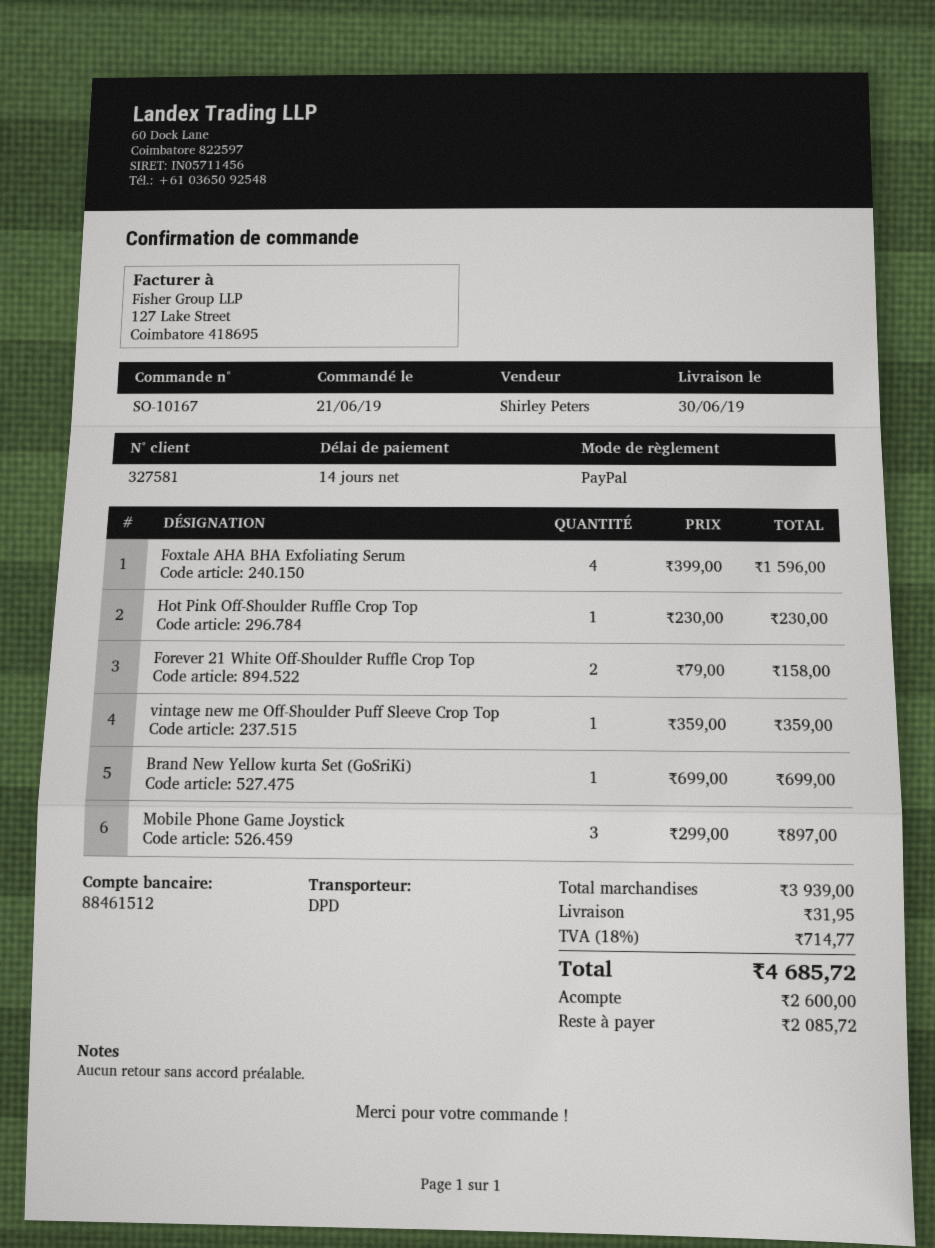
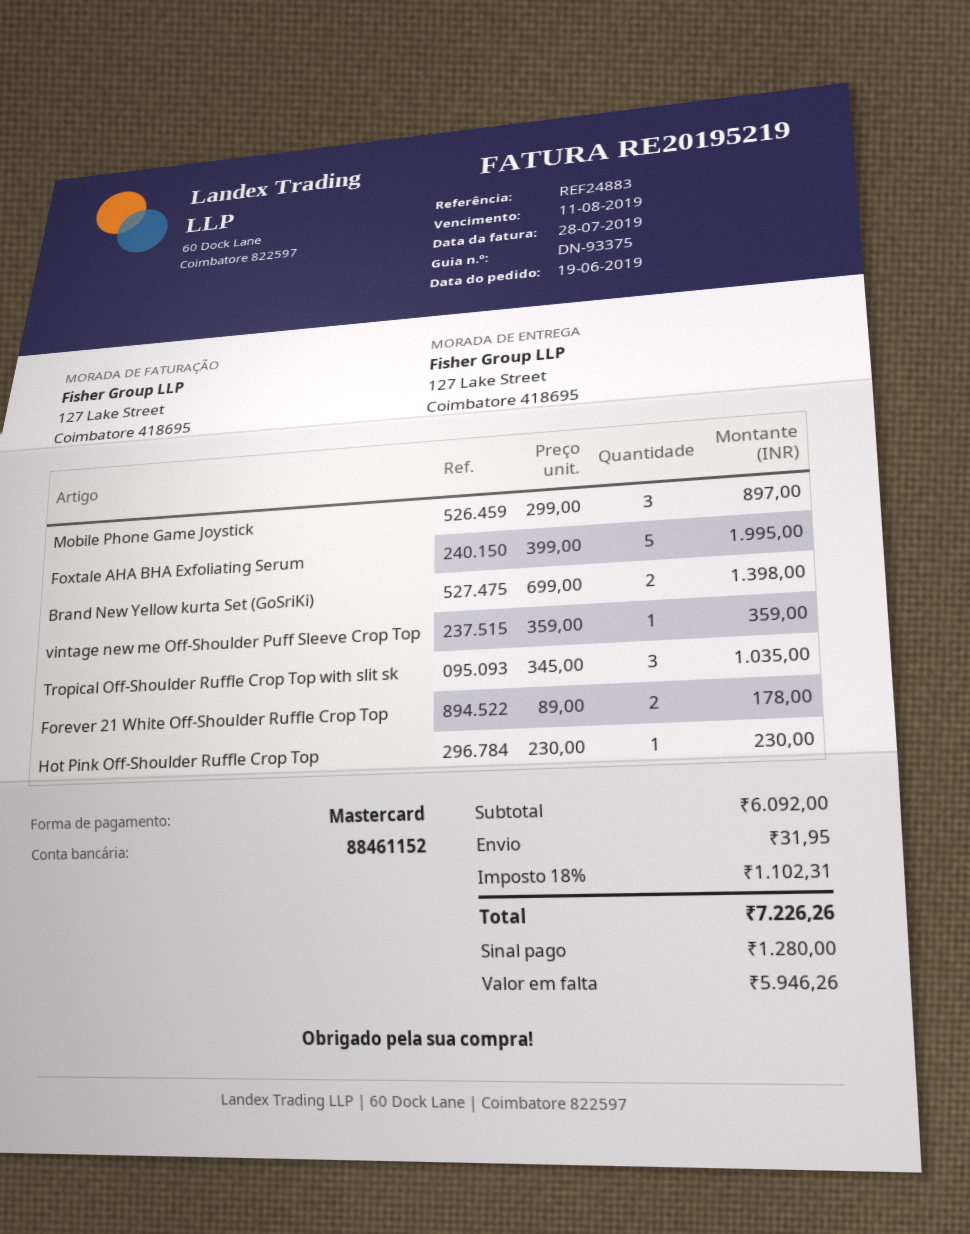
order date: 2019-06-21 -> 2019-06-19
payment method: PayPal -> Mastercard
bank account: 88461512 -> 88461152
Foxtale AHA BHA Exfoliating Serum: 4 x 399.00 = 1596.00 -> 5 x 399.00 = 1995.00
Forever 21 White Off-Shoulder Ruffle Crop Top: 2 x 79.00 = 158.00 -> 2 x 89.00 = 178.00
Brand New Yellow kurta Set (GoSriKi): 1 x 699.00 = 699.00 -> 2 x 699.00 = 1398.00
Tropical Off-Shoulder Ruffle Crop Top with slit sk: none -> 3 x 345.00 = 1035.00
subtotal: 3939.00 -> 6092.00
tax: 18% = 714.77 -> 18% = 1102.31
total: 4685.72 -> 7226.26
deposit: 2600.00 -> 1280.00
balance: 2085.72 -> 5946.26

